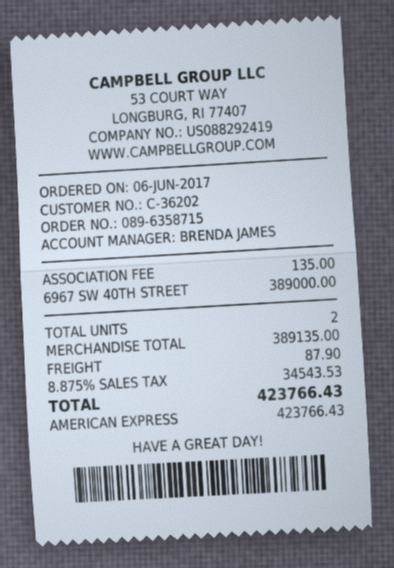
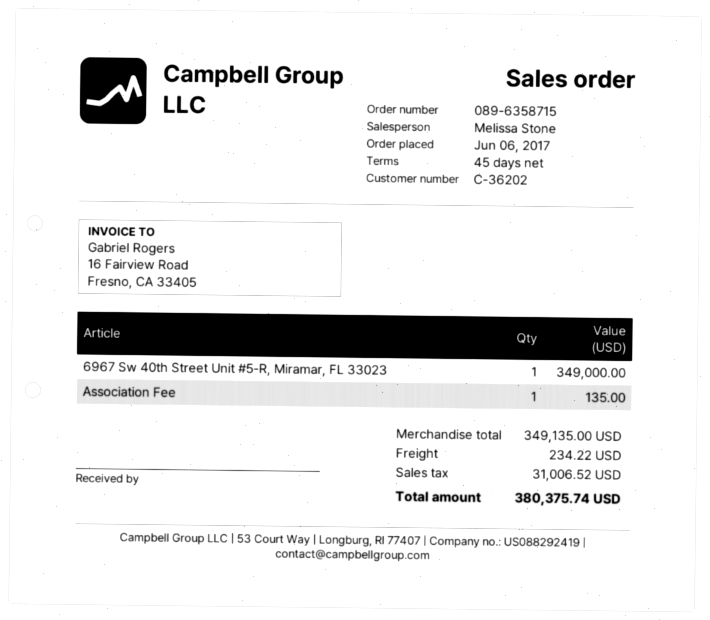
sales rep: BRENDA JAMES -> Melissa Stone
6967 SW 40TH STREET: 1 for 389000.00 -> 1 for 349000.00
subtotal: 389135.00 -> 349135.00
shipping: 87.90 -> 234.22
tax: 34543.53 -> 31006.52
total: 423766.43 -> 380375.74

